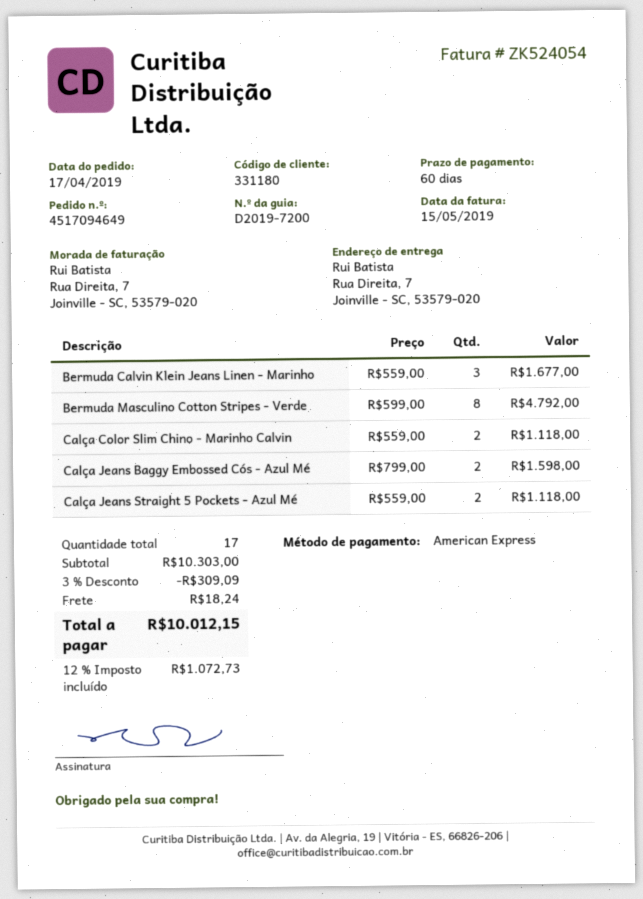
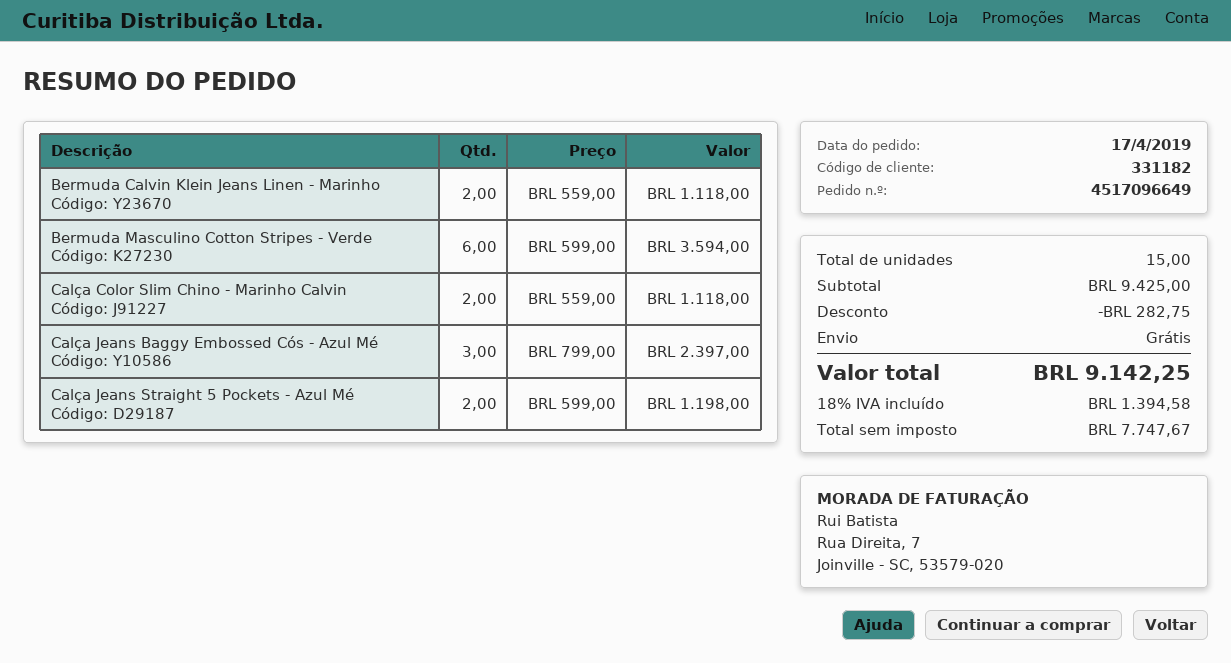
order number: 4517094649 -> 4517096649
customer number: 331180 -> 331182
Bermuda Calvin Klein Jeans Linen - Marinho: 3 x 559.00 = 1677.00 -> 2 x 559.00 = 1118.00
Bermuda Masculino Cotton Stripes - Verde: 8 x 599.00 = 4792.00 -> 6 x 599.00 = 3594.00
Calça Jeans Baggy Embossed Cós - Azul Mé: 2 x 799.00 = 1598.00 -> 3 x 799.00 = 2397.00
Calça Jeans Straight 5 Pockets - Azul Mé: 2 x 559.00 = 1118.00 -> 2 x 599.00 = 1198.00
total quantity: 17 -> 15
subtotal: 10303.00 -> 9425.00
discount: 309.09 -> 282.75
shipping: 18.24 -> 0.00
tax: 12% = 1072.73 -> 18% = 1394.58
total: 10012.15 -> 9142.25

